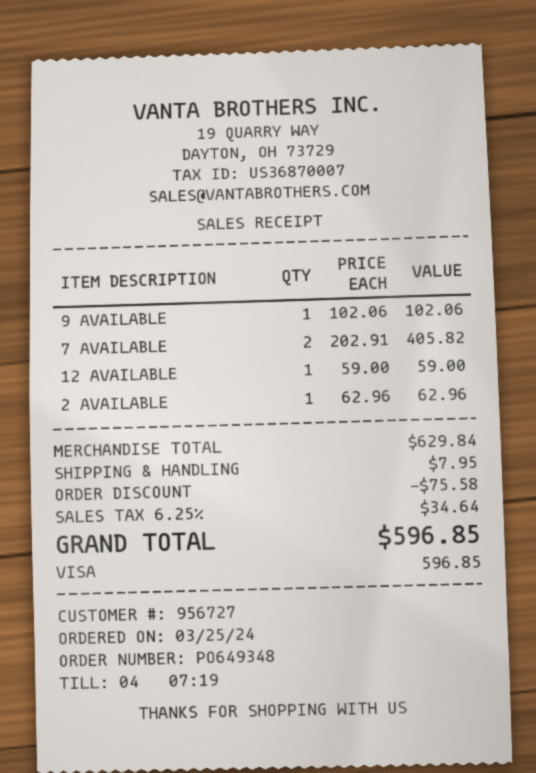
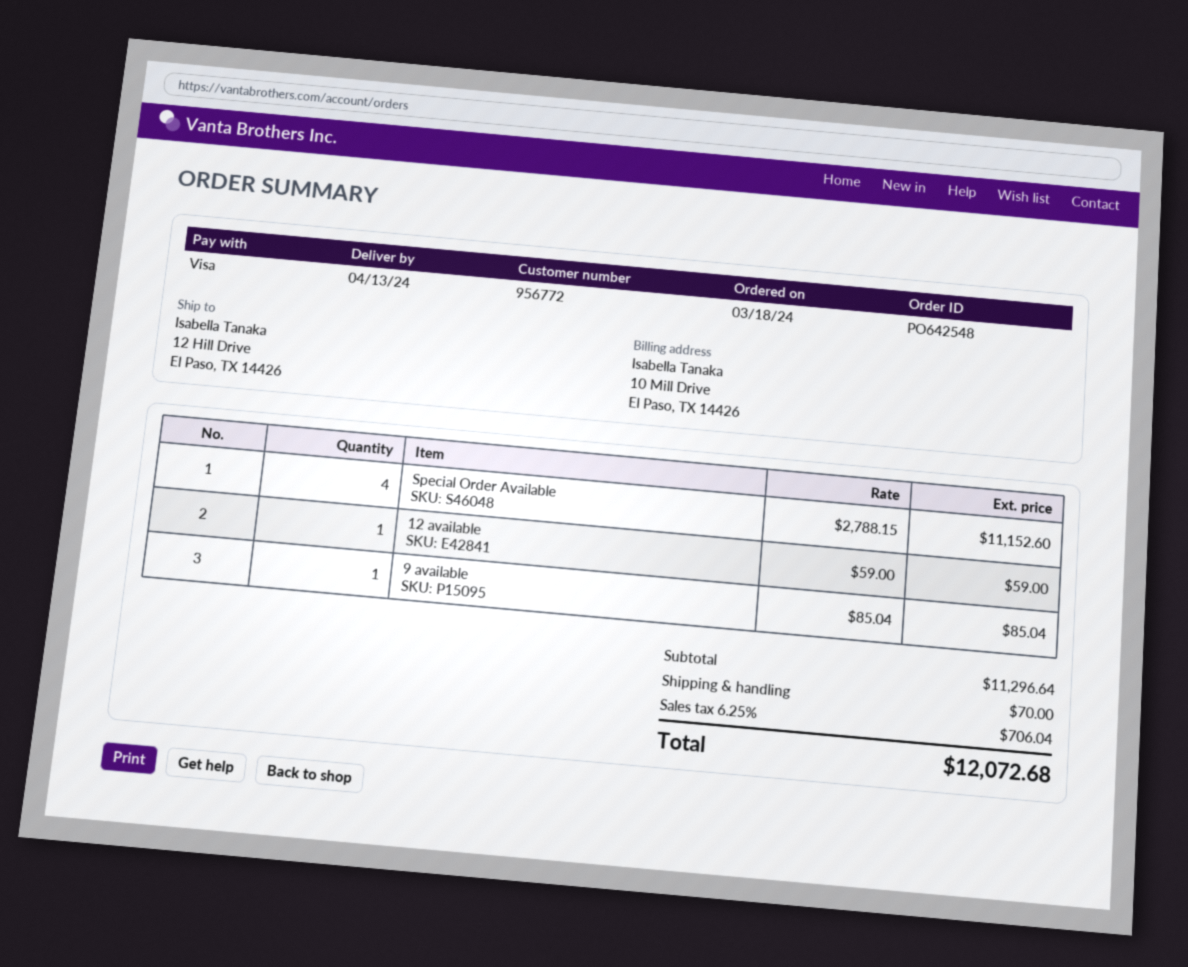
order number: PO649348 -> PO642548
order date: 2024-03-25 -> 2024-03-18
customer number: 956727 -> 956772
9 AVAILABLE: 1 x 102.06 = 102.06 -> 1 x 85.04 = 85.04
7 AVAILABLE: 2 x 202.91 = 405.82 -> none
2 AVAILABLE: 1 x 62.96 = 62.96 -> none
Special Order Available: none -> 4 x 2788.15 = 11152.60
subtotal: 629.84 -> 11296.64
discount: 75.58 -> none
shipping: 7.95 -> 70.00
tax: 6.25% = 34.64 -> 6.25% = 706.04
total: 596.85 -> 12072.68

